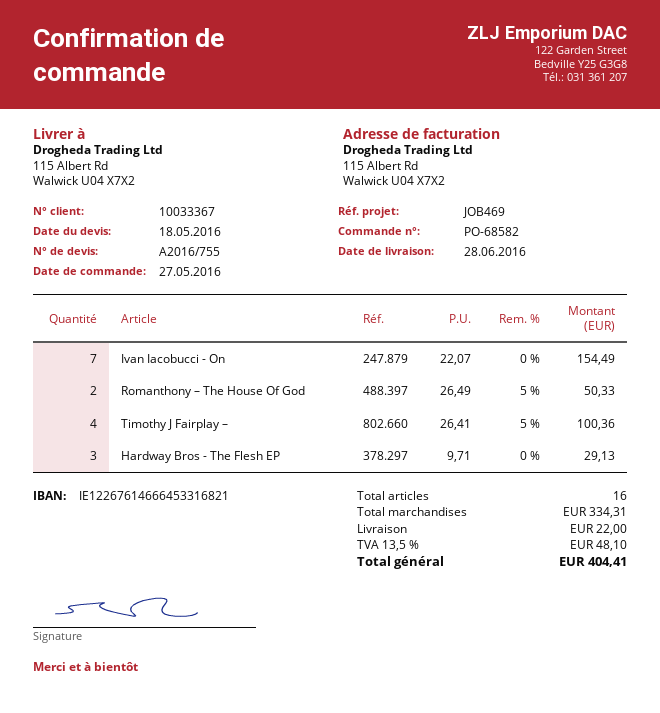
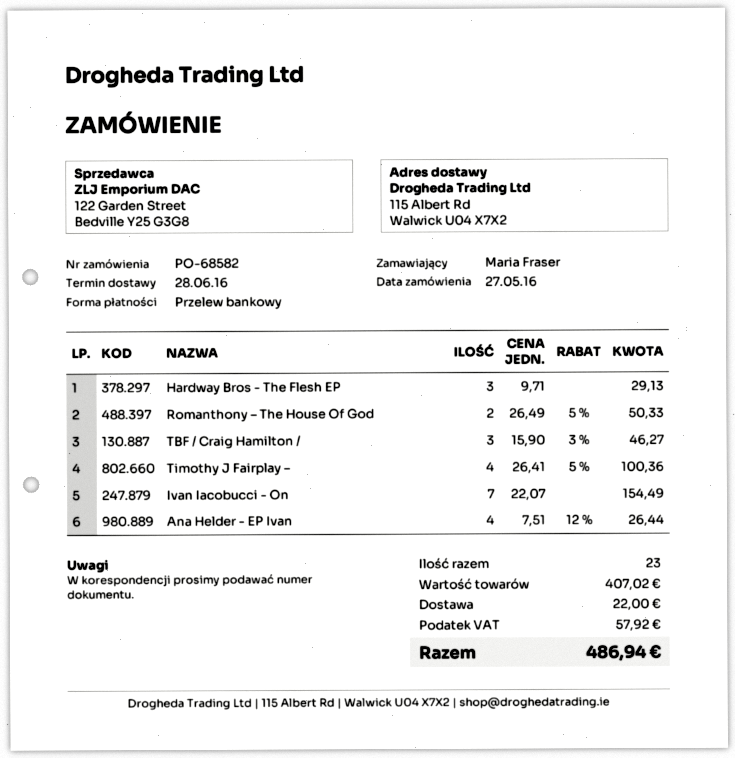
TBF / Craig Hamilton /: none -> 3 x 15.90 - 3% = 46.27
Ana Helder - EP Ivan: none -> 4 x 7.51 - 12% = 26.44
total quantity: 16 -> 23
subtotal: 334.31 -> 407.02
tax: 48.10 -> 57.92
total: 404.41 -> 486.94

